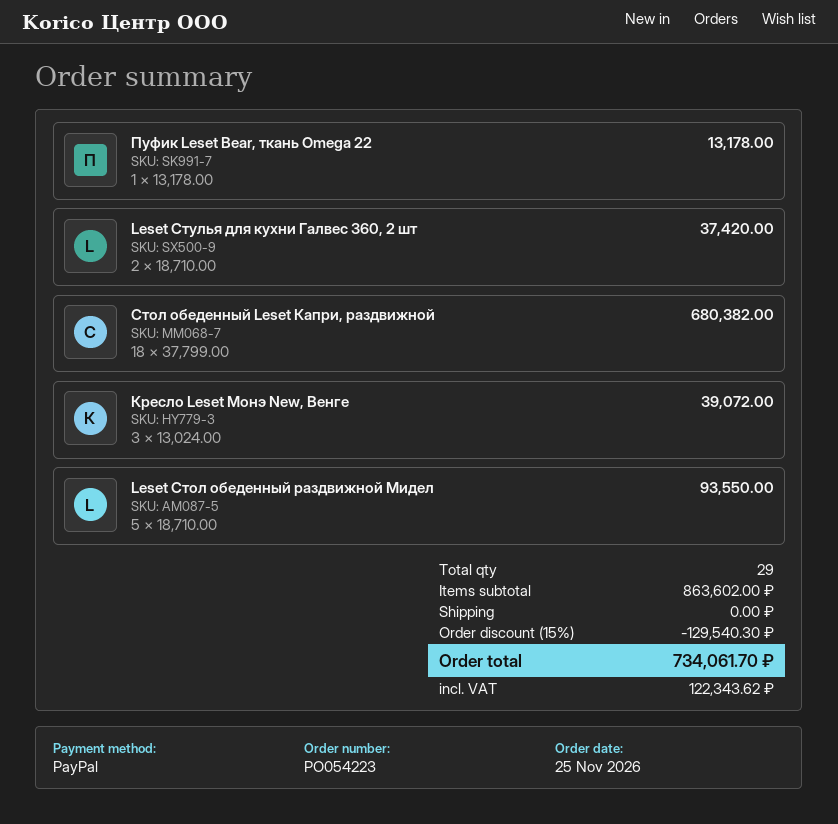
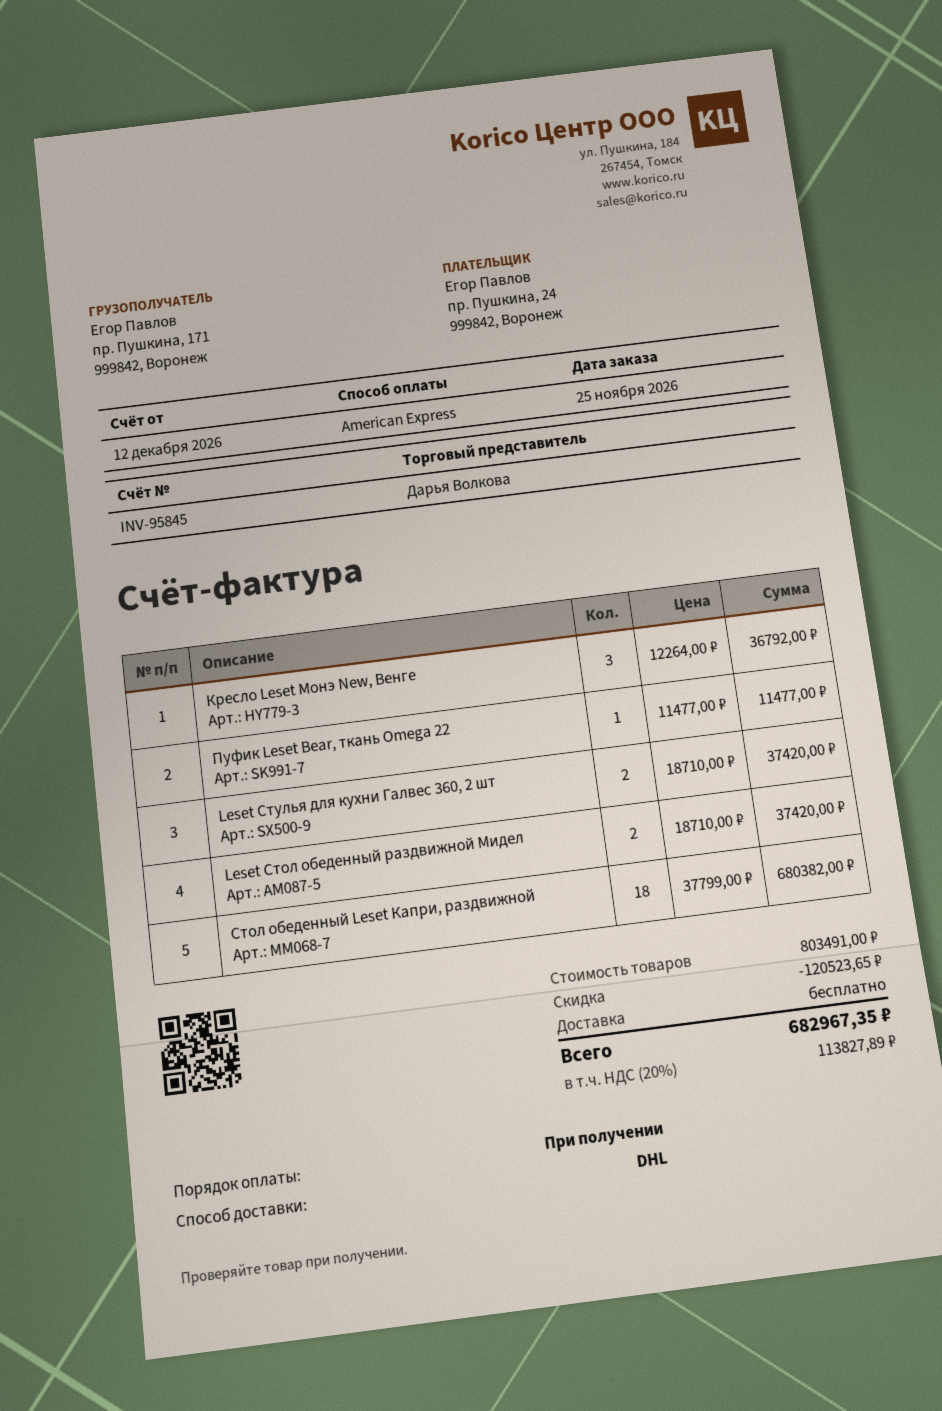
payment method: PayPal -> American Express
Пуфик Leset Bear, ткань Omega 22: 1 x 13178.00 = 13178.00 -> 1 x 11477.00 = 11477.00
Кресло Leset Монэ New, Венге: 3 x 13024.00 = 39072.00 -> 3 x 12264.00 = 36792.00
Leset Стол обеденный раздвижной Мидел: 5 x 18710.00 = 93550.00 -> 2 x 18710.00 = 37420.00
subtotal: 863602.00 -> 803491.00
discount: 129540.30 -> 120523.65
tax: 122343.62 -> 113827.89
total: 734061.70 -> 682967.35

